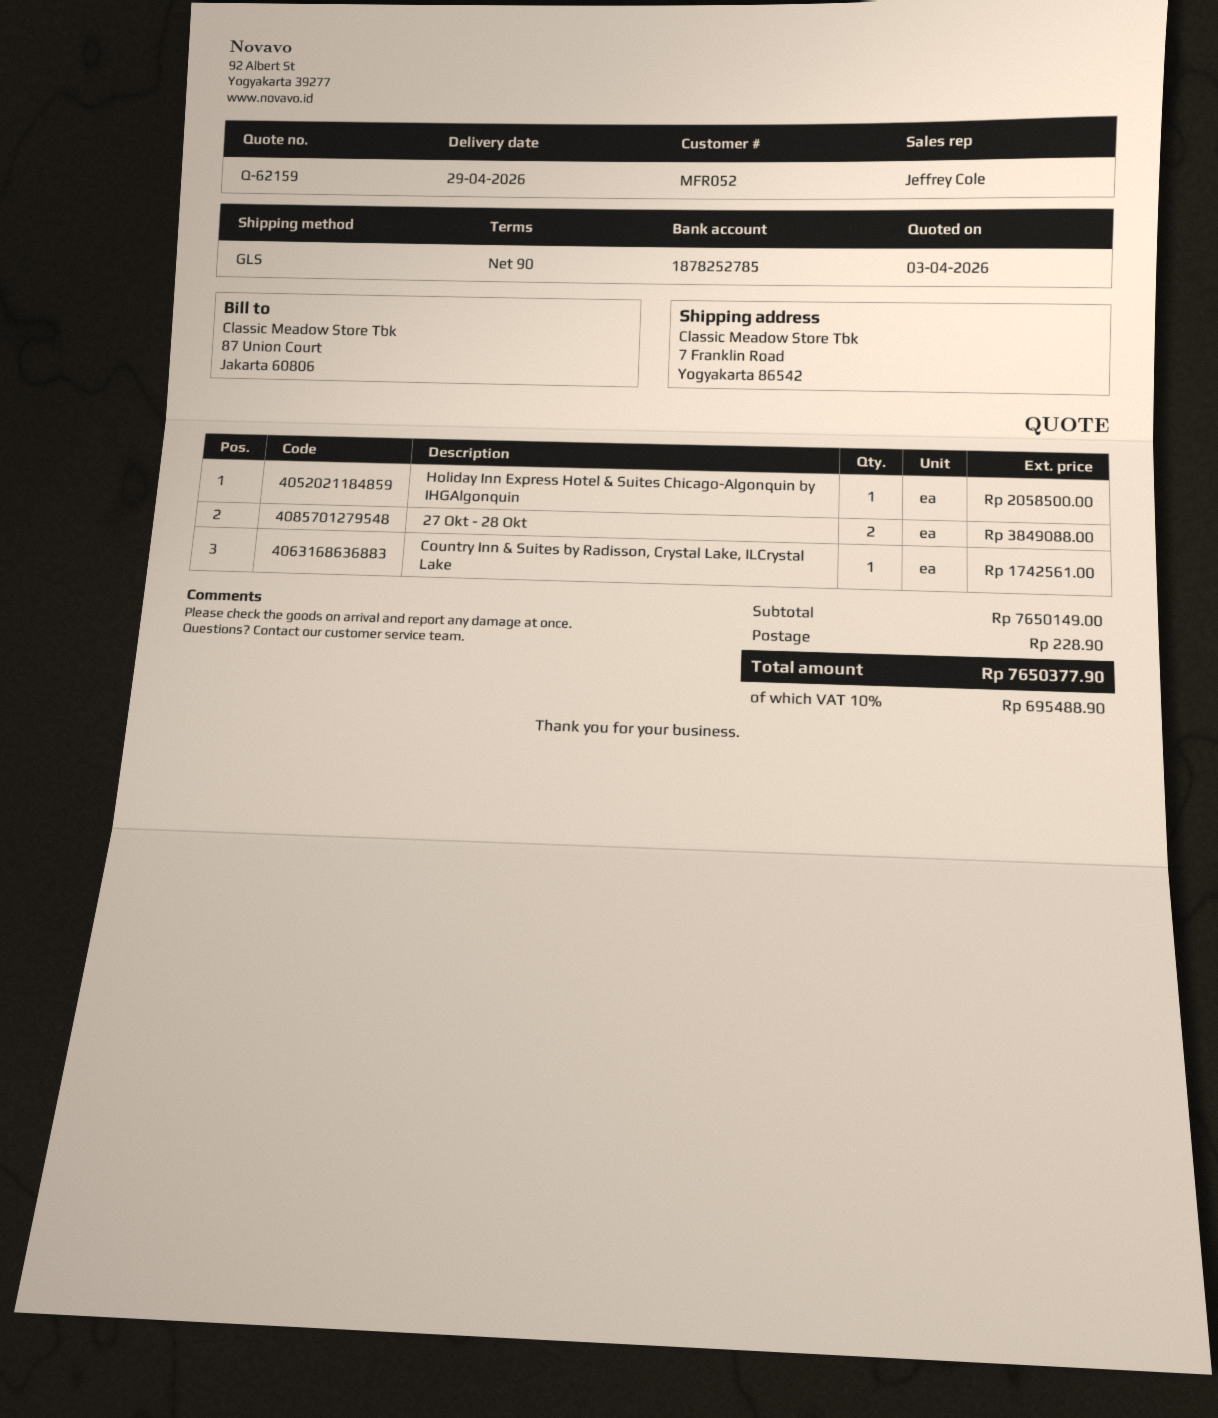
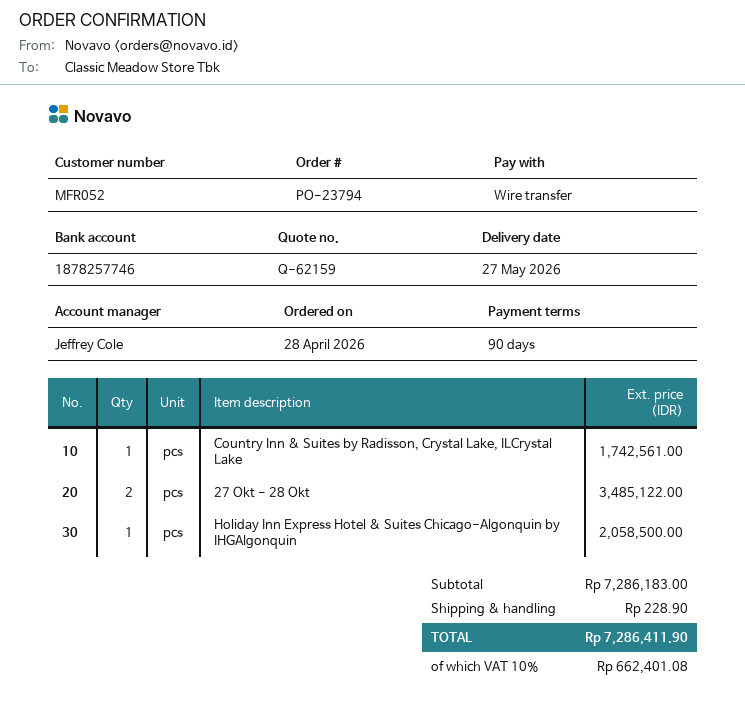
delivery date: 2026-04-29 -> 2026-05-27
bank account: 1878252785 -> 1878257746
27 Okt - 28 Okt: 2 for 3849088.00 -> 2 for 3485122.00
subtotal: 7650149.00 -> 7286183.00
tax: 10% = 695488.90 -> 10% = 662401.08
total: 7650377.90 -> 7286411.90

